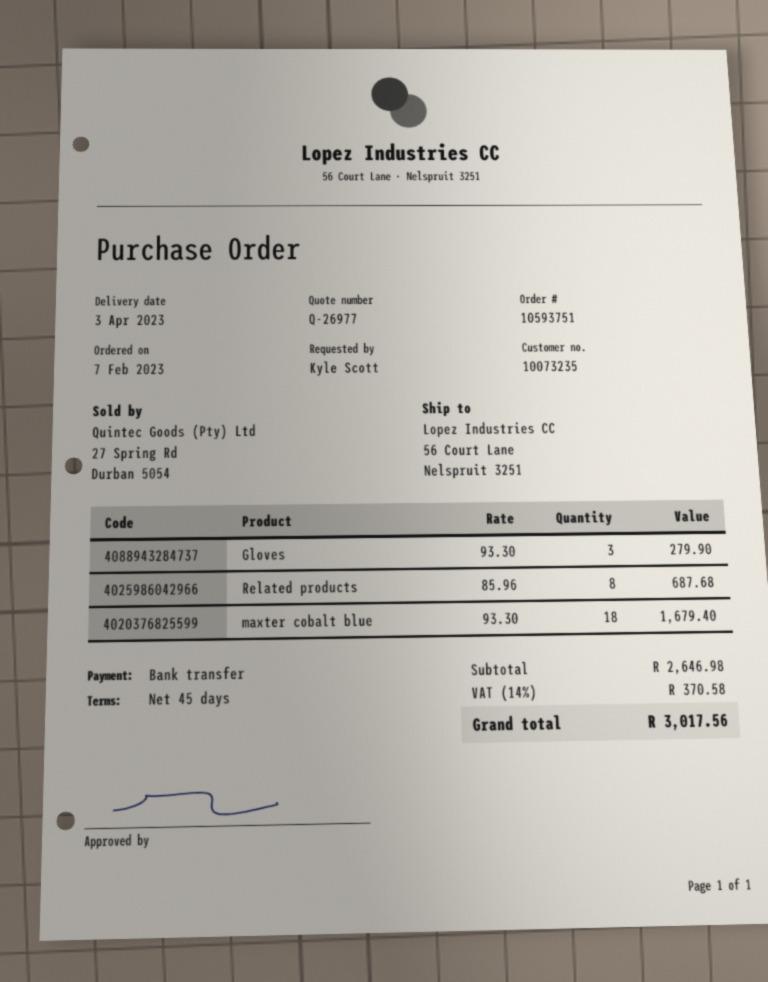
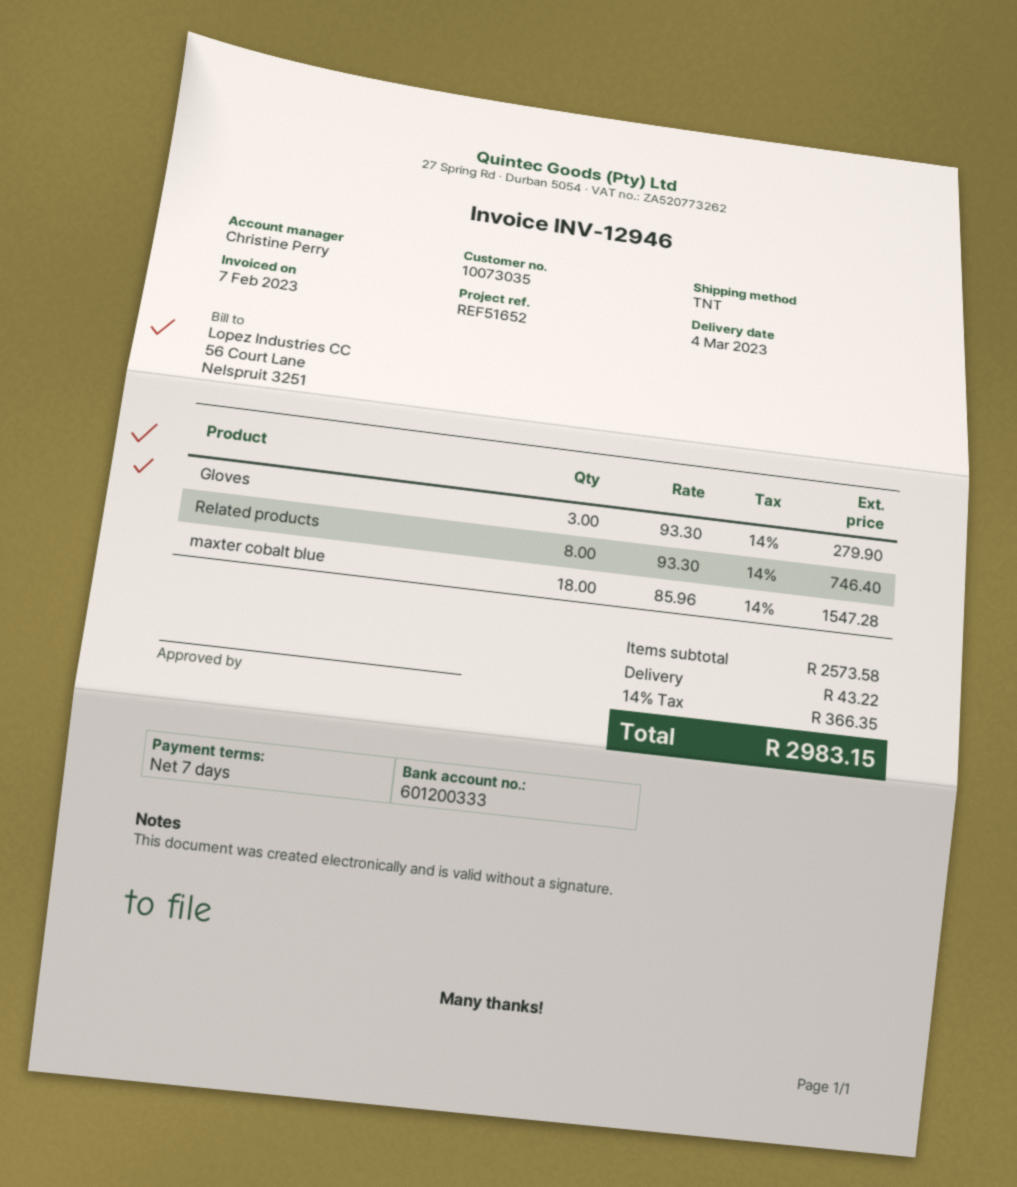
delivery date: 2023-04-03 -> 2023-03-04
payment terms: 45 days -> 7 days
customer number: 10073235 -> 10073035
Related products: 8 x 85.96 = 687.68 -> 8 x 93.30 = 746.40
maxter cobalt blue: 18 x 93.30 = 1679.40 -> 18 x 85.96 = 1547.28
subtotal: 2646.98 -> 2573.58
shipping: none -> 43.22
tax: 14% = 370.58 -> 14% = 366.35
total: 3017.56 -> 2983.15

